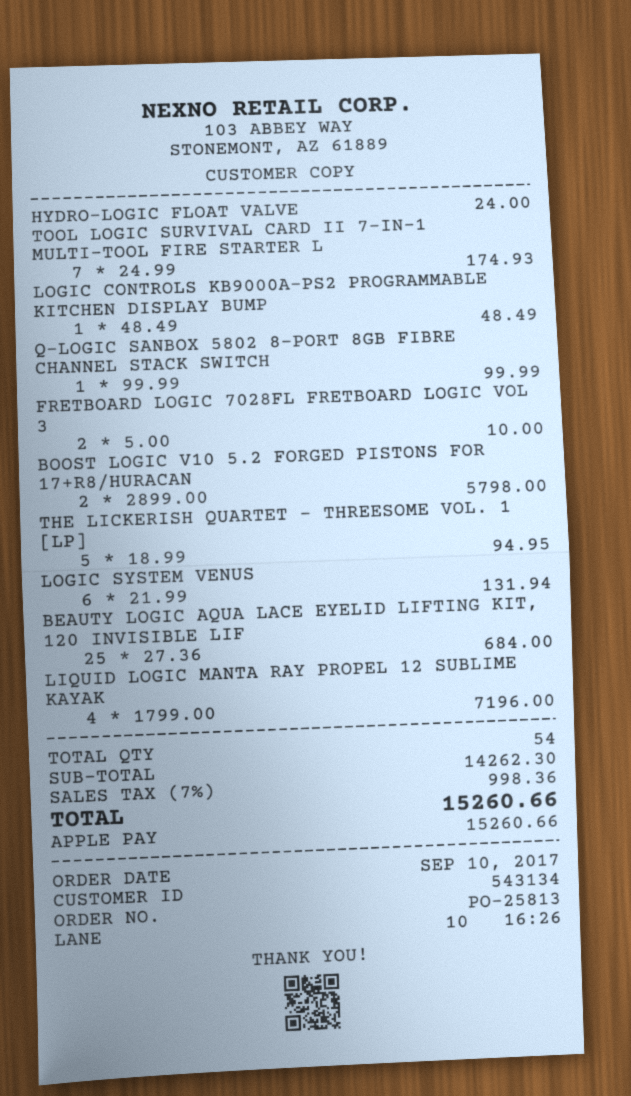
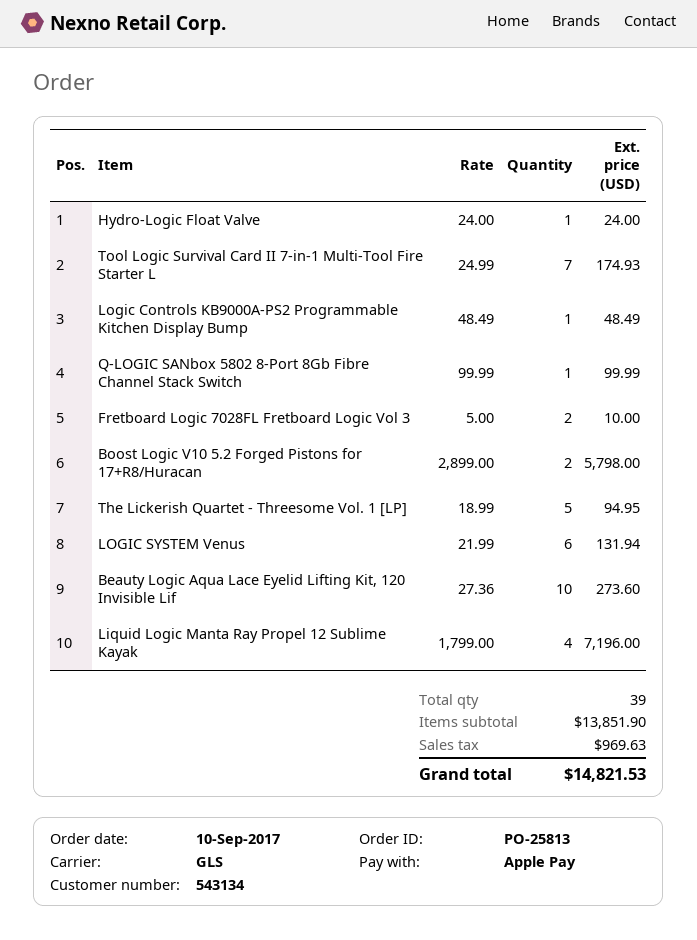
BEAUTY LOGIC AQUA LACE EYELID LIFTING KIT, 120 INVISIBLE LIF: 25 x 27.36 = 684.00 -> 10 x 27.36 = 273.60
total quantity: 54 -> 39
subtotal: 14262.30 -> 13851.90
tax: 998.36 -> 969.63
total: 15260.66 -> 14821.53

